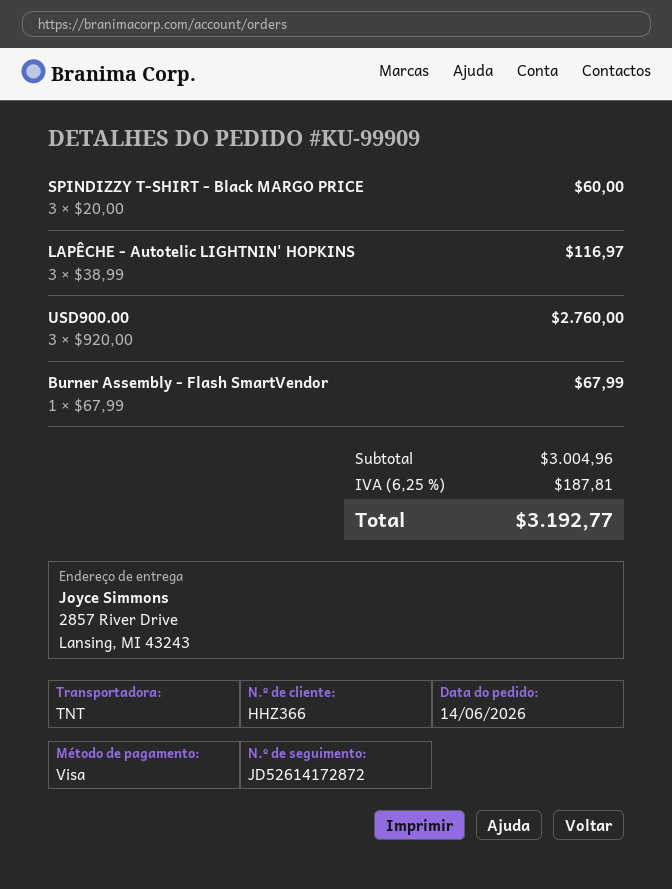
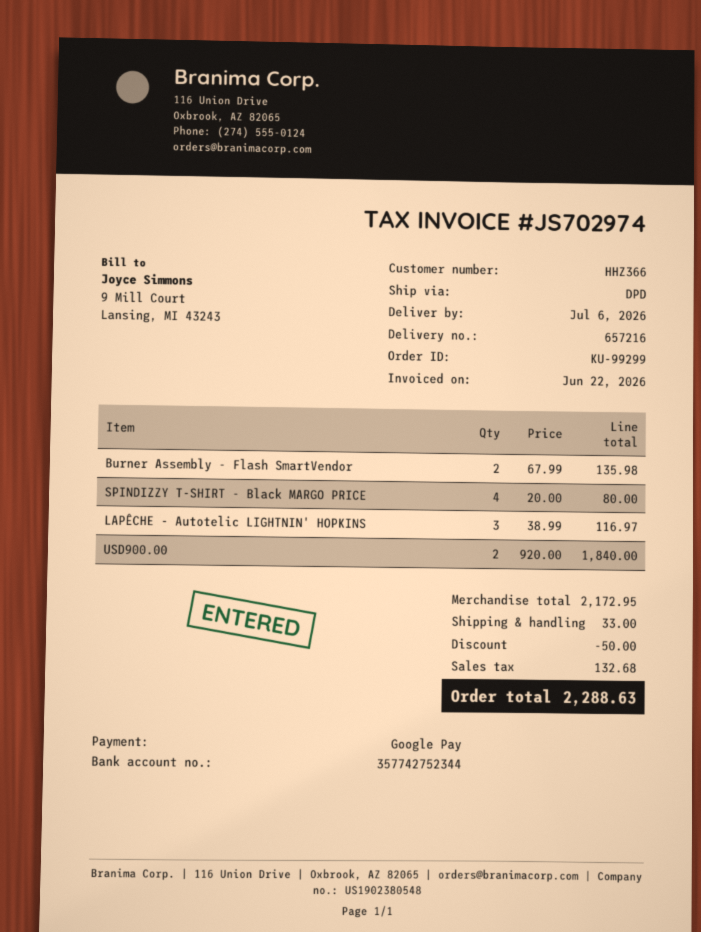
order number: KU-99909 -> KU-99299
payment method: Visa -> Google Pay
shipping method: TNT -> DPD
SPINDIZZY T-SHIRT - Black MARGO PRICE: 3 x 20.00 = 60.00 -> 4 x 20.00 = 80.00
USD900.00: 3 x 920.00 = 2760.00 -> 2 x 920.00 = 1840.00
Burner Assembly - Flash SmartVendor: 1 x 67.99 = 67.99 -> 2 x 67.99 = 135.98
subtotal: 3004.96 -> 2172.95
discount: none -> 50.00
shipping: none -> 33.00
tax: 187.81 -> 132.68
total: 3192.77 -> 2288.63

